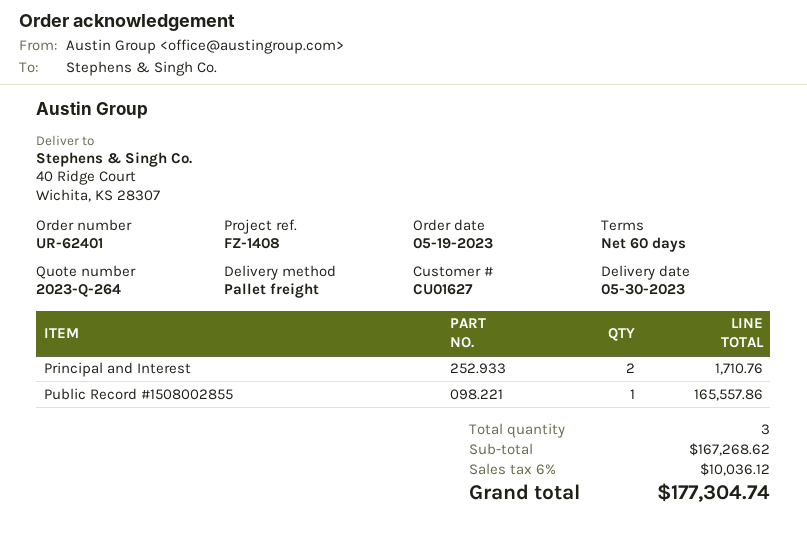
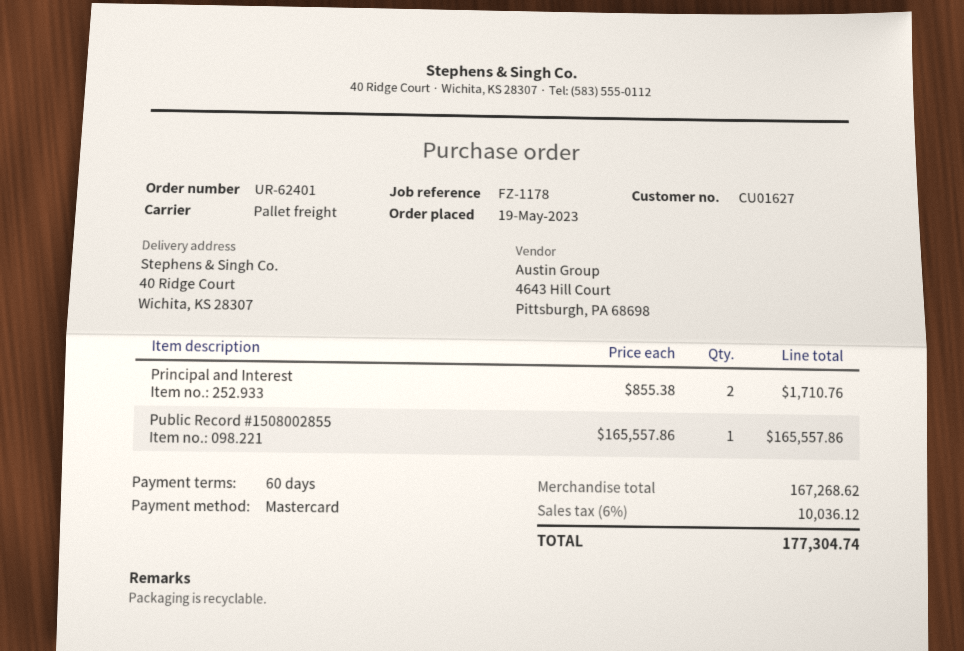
reference: FZ-1408 -> FZ-1178

